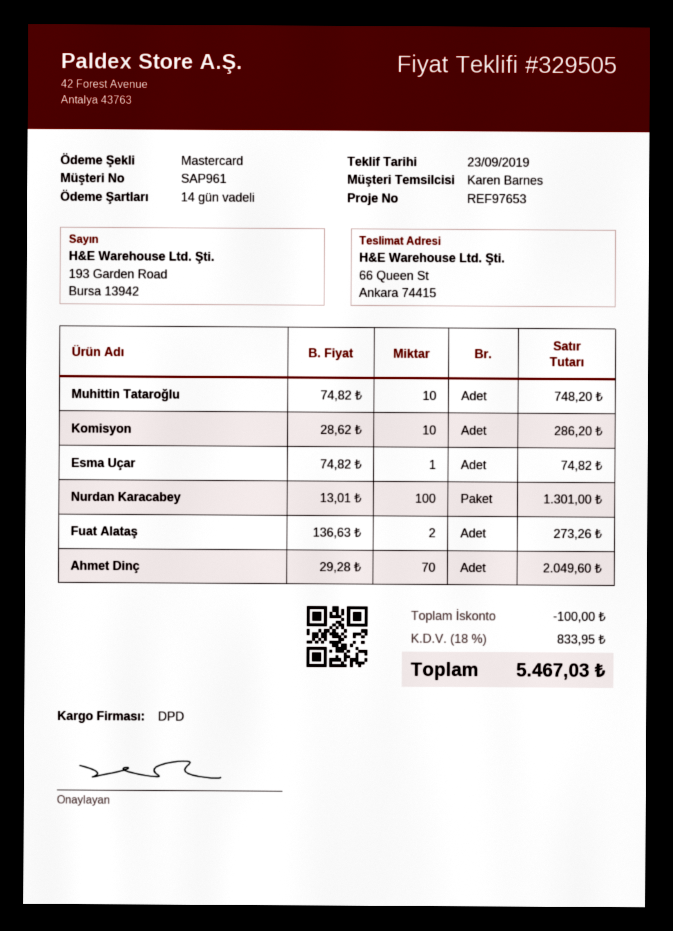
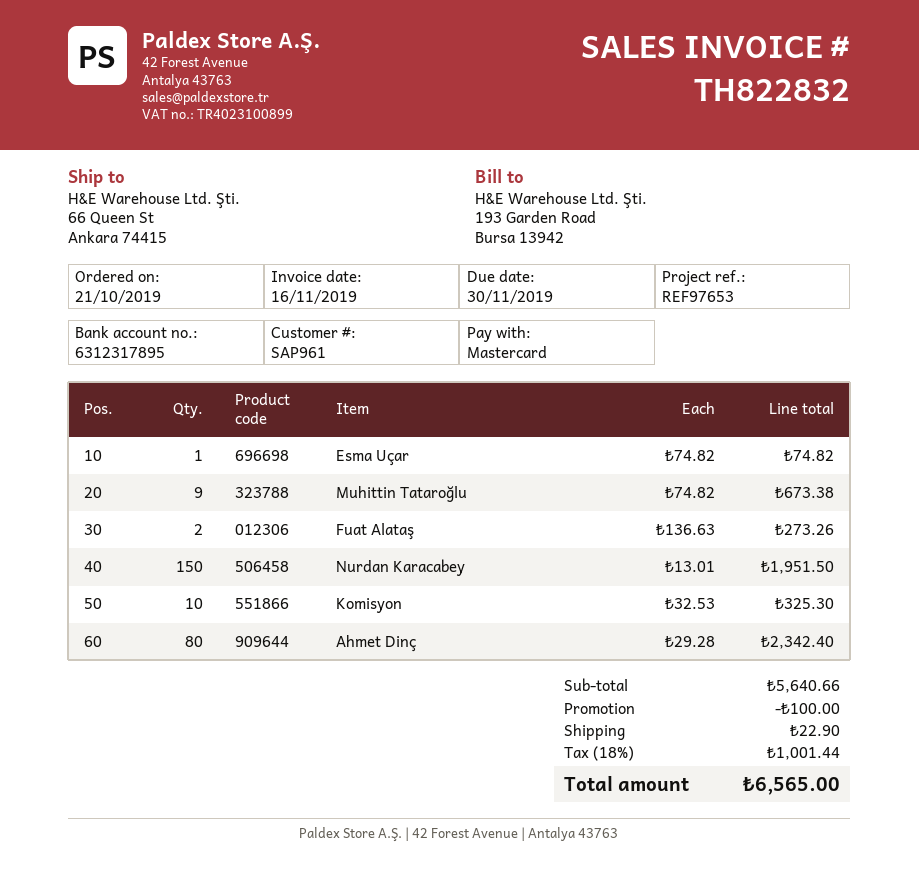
Muhittin Tataroğlu: 10 x 74.82 = 748.20 -> 9 x 74.82 = 673.38
Komisyon: 10 x 28.62 = 286.20 -> 10 x 32.53 = 325.30
Nurdan Karacabey: 100 x 13.01 = 1301.00 -> 150 x 13.01 = 1951.50
Ahmet Dinç: 70 x 29.28 = 2049.60 -> 80 x 29.28 = 2342.40
shipping: none -> 22.90
tax: 18% = 833.95 -> 18% = 1001.44
total: 5467.03 -> 6565.00

